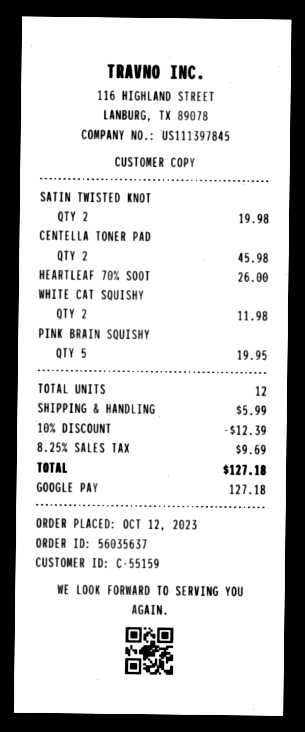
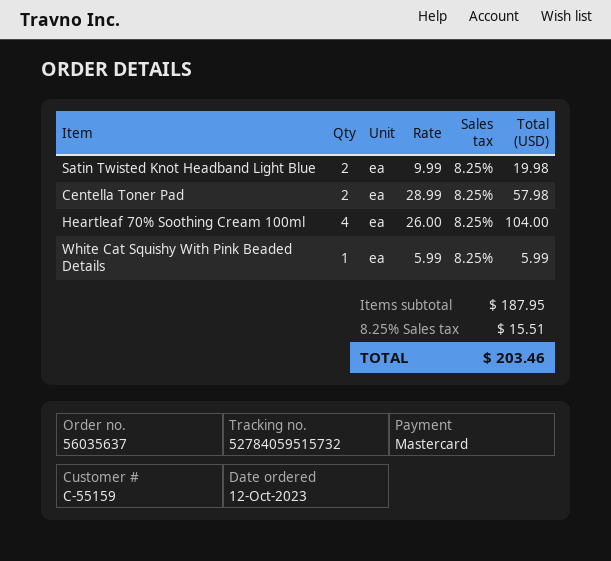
payment method: Google Pay -> Mastercard
CENTELLA TONER PAD: 2 for 45.98 -> 2 for 57.98
HEARTLEAF 70% SOOT: 1 for 26.00 -> 4 for 104.00
WHITE CAT SQUISHY: 2 for 11.98 -> 1 for 5.99
PINK BRAIN SQUISHY: 5 for 19.95 -> none
discount: 10% = 12.39 -> none
shipping: 5.99 -> none
tax: 8.25% = 9.69 -> 8.25% = 15.51
total: 127.18 -> 203.46

